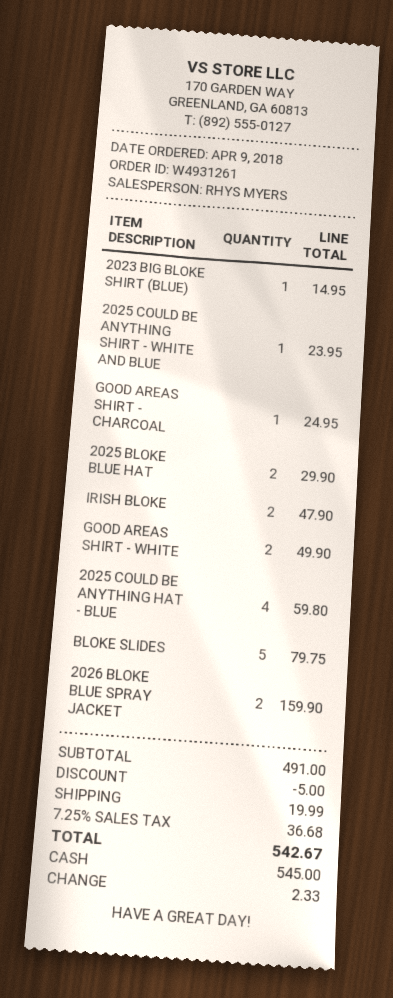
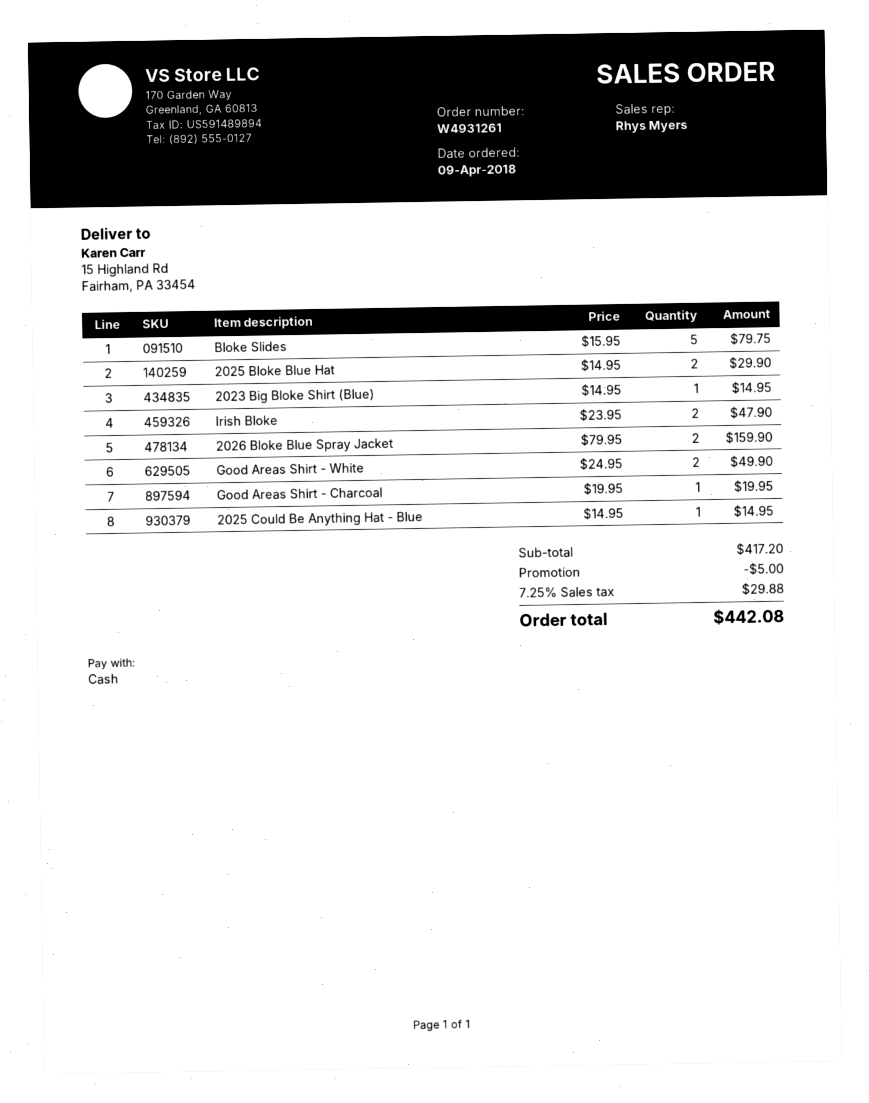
2025 COULD BE ANYTHING SHIRT - WHITE AND BLUE: 1 for 23.95 -> none
GOOD AREAS SHIRT - CHARCOAL: 1 for 24.95 -> 1 for 19.95
2025 COULD BE ANYTHING HAT - BLUE: 4 for 59.80 -> 1 for 14.95
subtotal: 491.00 -> 417.20
shipping: 19.99 -> none
tax: 7.25% = 36.68 -> 7.25% = 29.88
total: 542.67 -> 442.08

